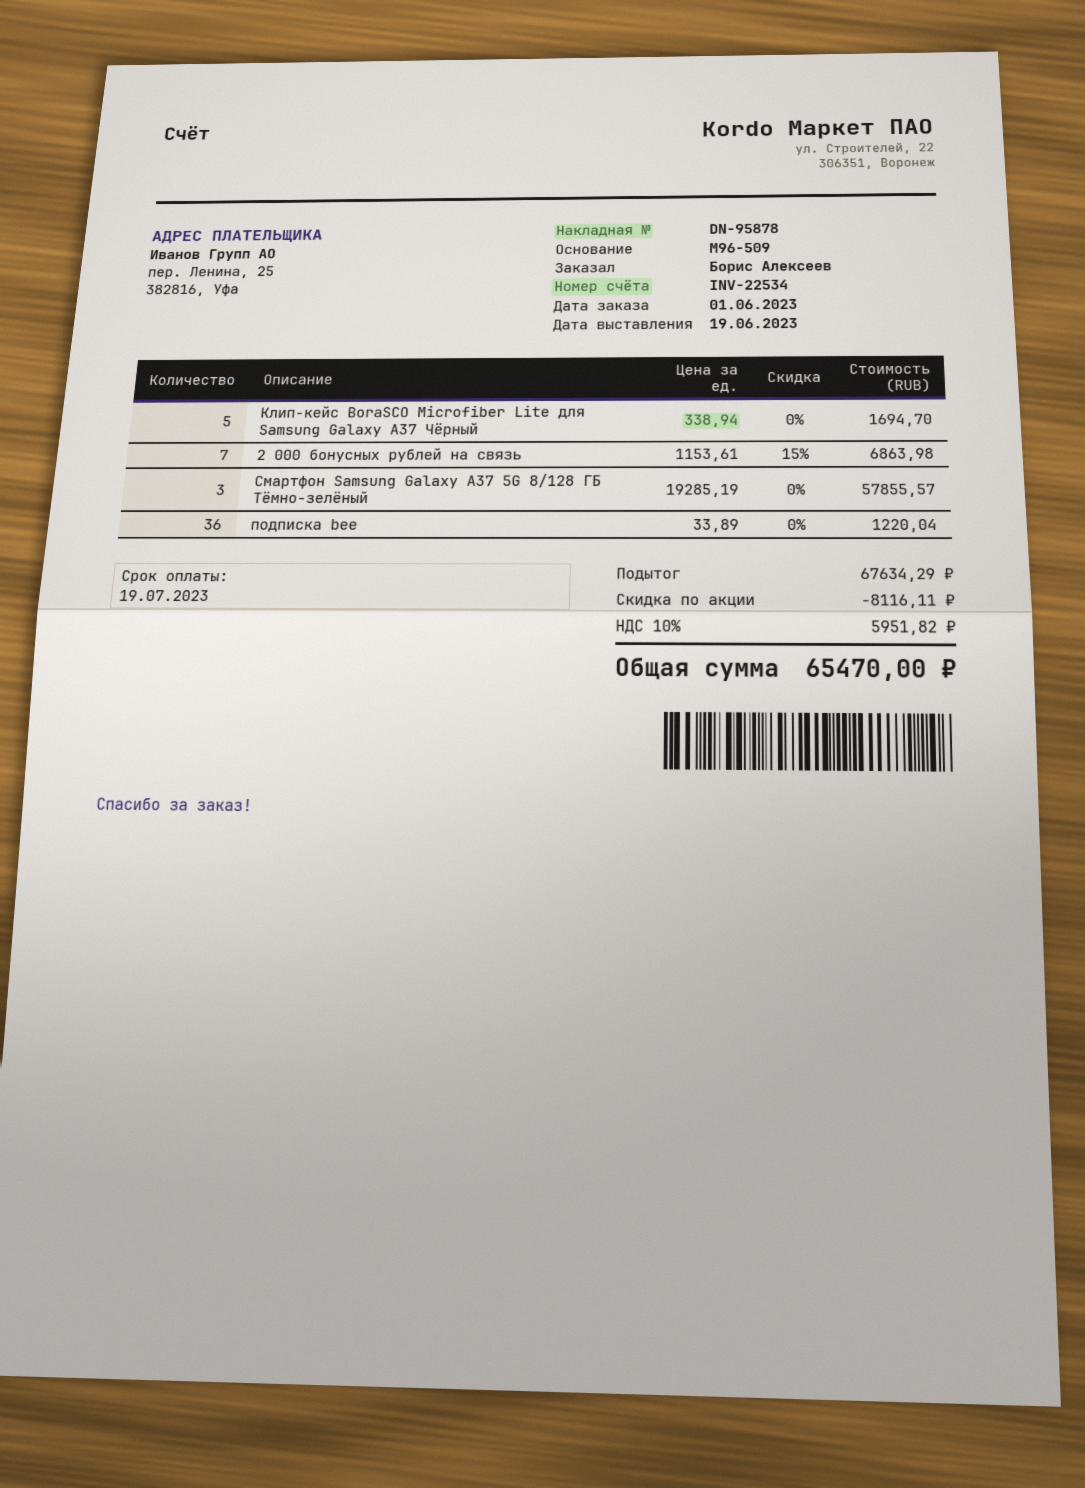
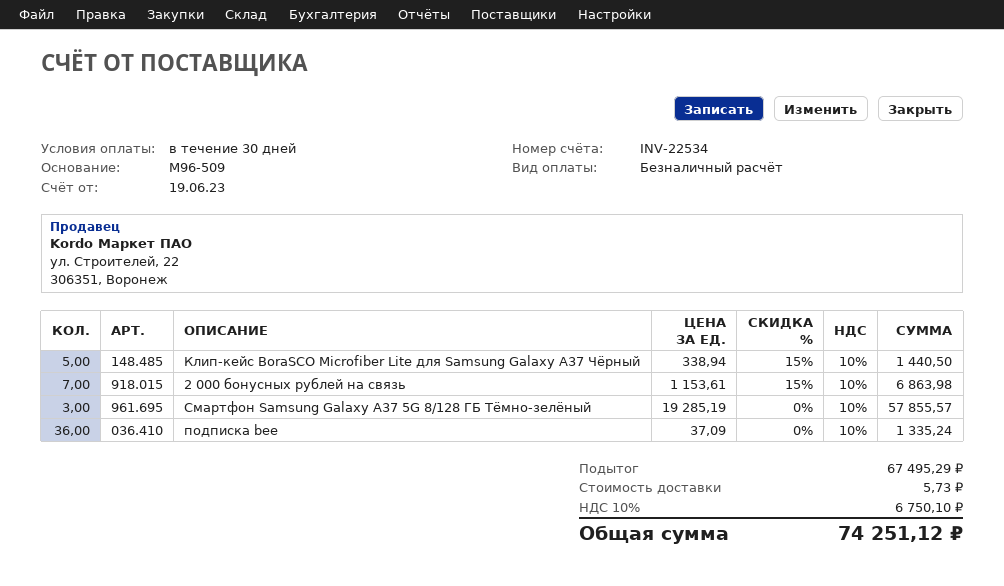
Клип-кейс BoraSCO Microfiber Lite для Samsung Galaxy A37 Чёрный: 5 x 338.94 = 1694.70 -> 5 x 338.94 - 15% = 1440.50
подписка bee: 36 x 33.89 = 1220.04 -> 36 x 37.09 = 1335.24
subtotal: 67634.29 -> 67495.29
discount: 8116.11 -> none
shipping: none -> 5.73
tax: 10% = 5951.82 -> 10% = 6750.10
total: 65470.00 -> 74251.12

